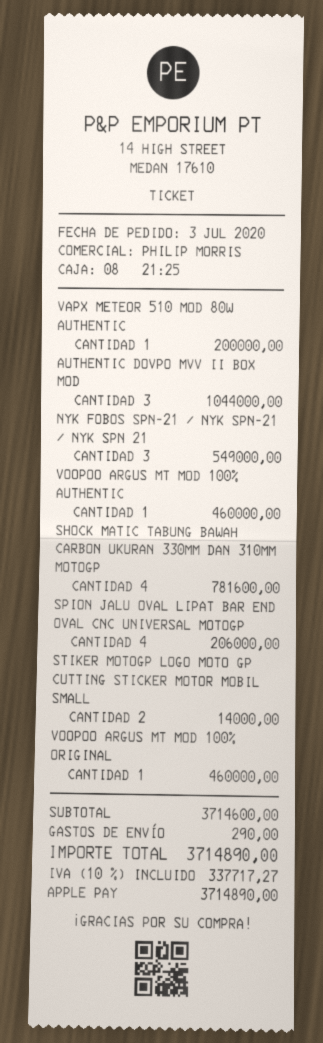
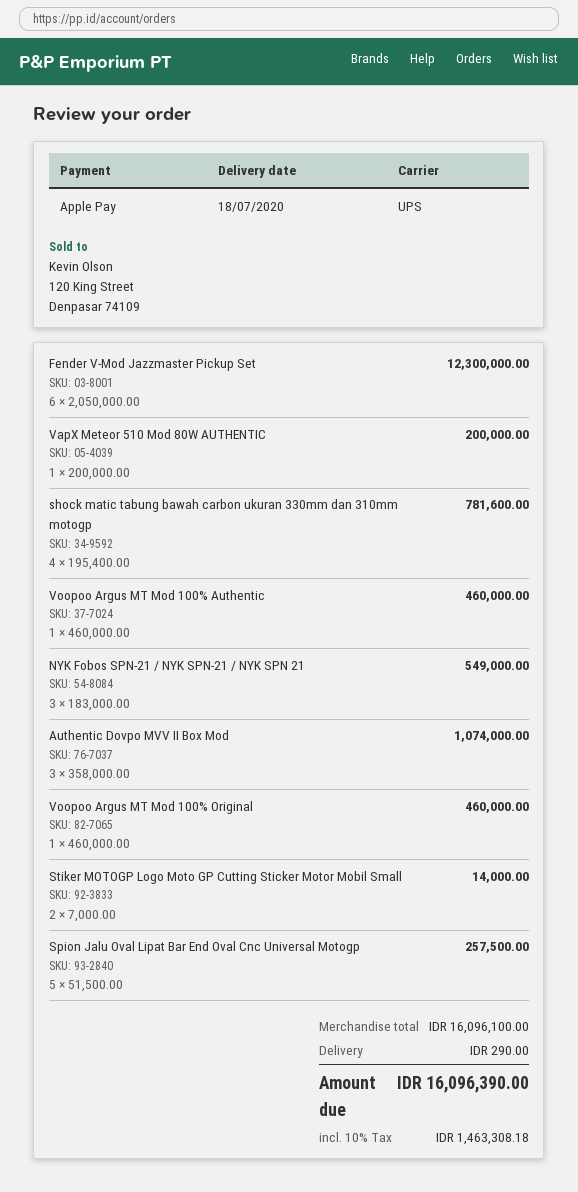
AUTHENTIC DOVPO MVV II BOX MOD: 3 for 1044000.00 -> 3 for 1074000.00
SPION JALU OVAL LIPAT BAR END OVAL CNC UNIVERSAL MOTOGP: 4 for 206000.00 -> 5 for 257500.00
Fender V-Mod Jazzmaster Pickup Set: none -> 6 for 12300000.00
subtotal: 3714600.00 -> 16096100.00
tax: 10% = 337717.27 -> 10% = 1463308.18
total: 3714890.00 -> 16096390.00

